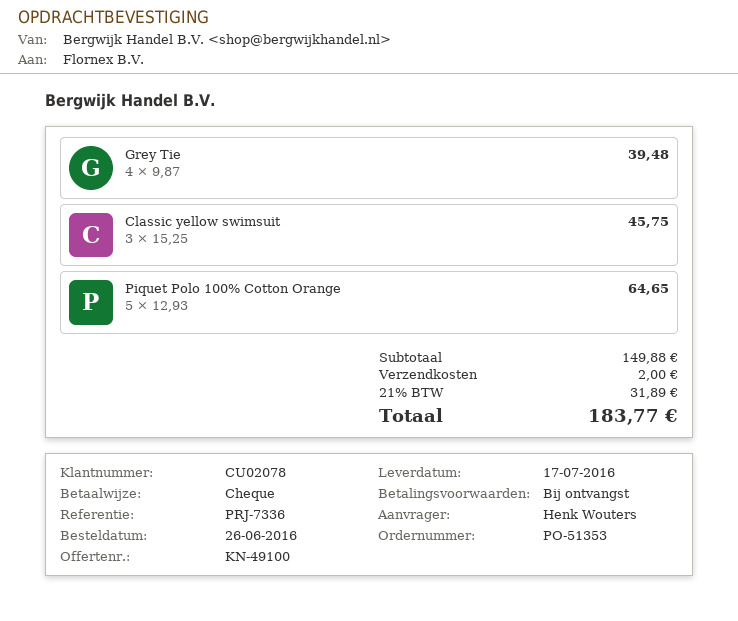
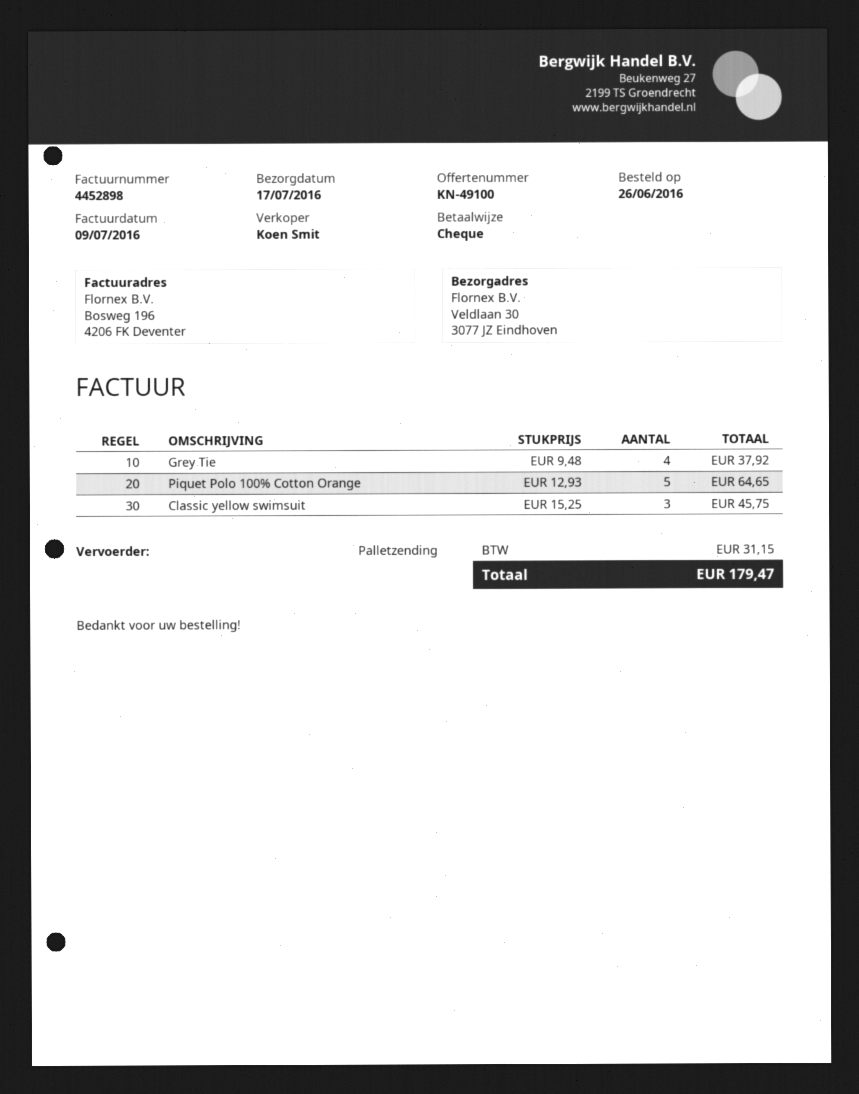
Grey Tie: 4 x 9.87 = 39.48 -> 4 x 9.48 = 37.92
shipping: 2.00 -> none
tax: 31.89 -> 31.15
total: 183.77 -> 179.47

